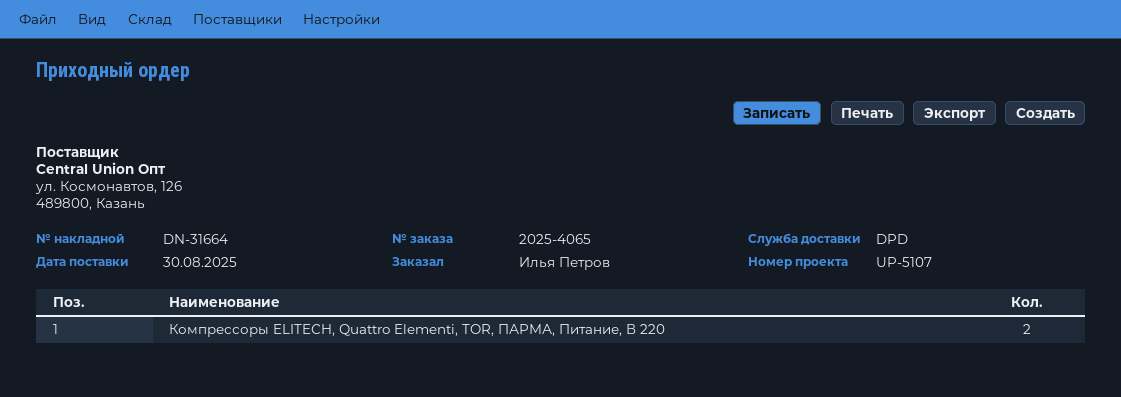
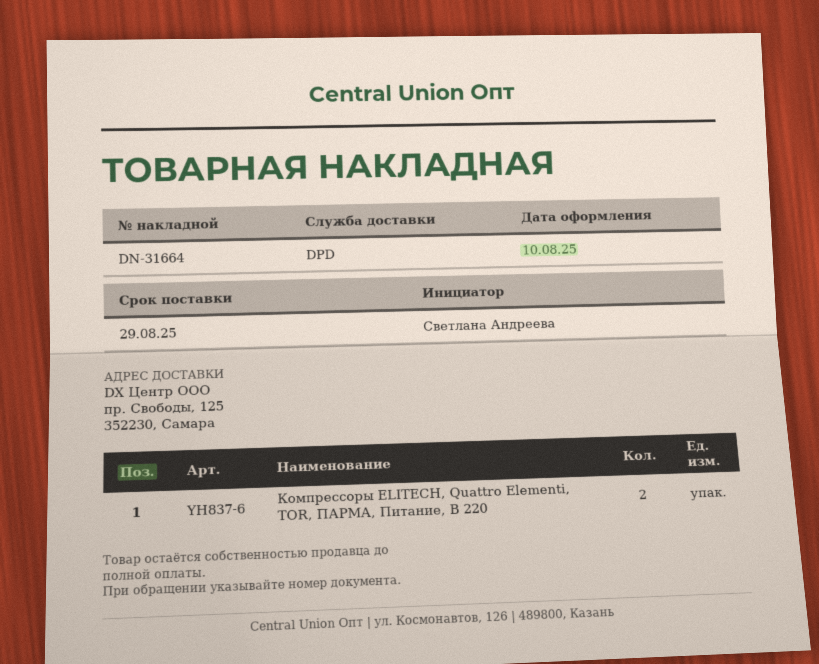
delivery date: 2025-08-30 -> 2025-08-29
ordered by: Илья Петров -> Светлана Андреева

